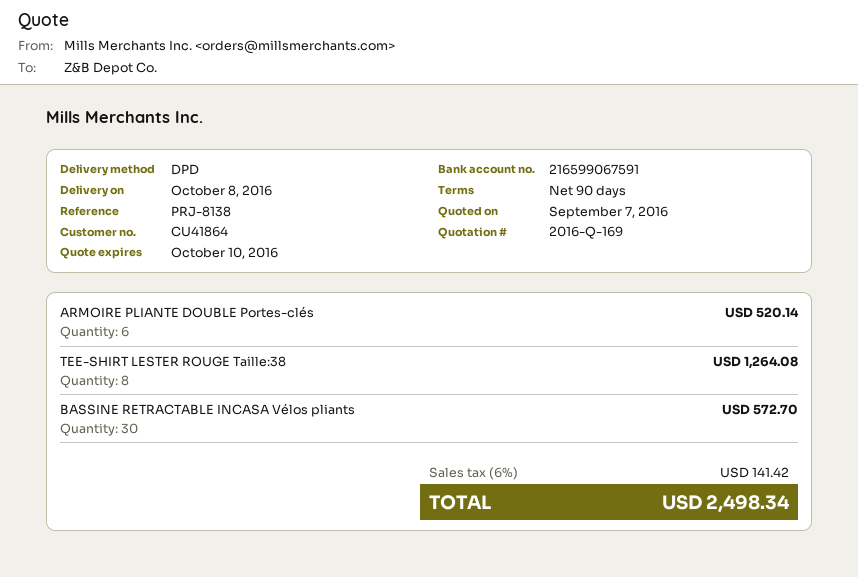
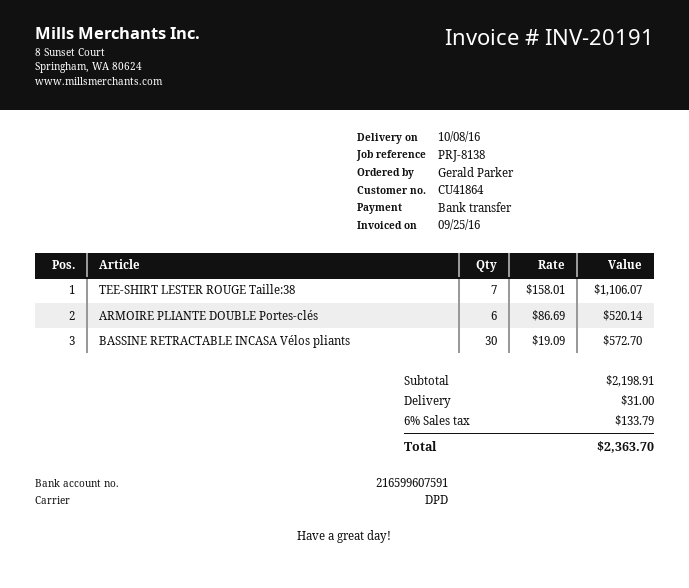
bank account: 216599067591 -> 216599607591
TEE-SHIRT LESTER ROUGE Taille:38: 8 for 1264.08 -> 7 for 1106.07
shipping: none -> 31.00
tax: 6% = 141.42 -> 6% = 133.79
total: 2498.34 -> 2363.70

